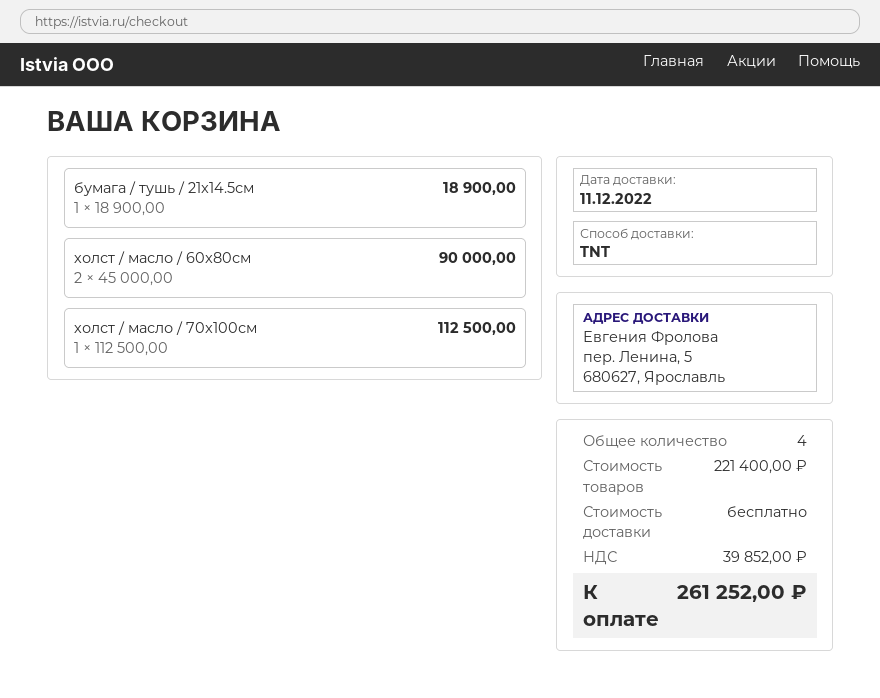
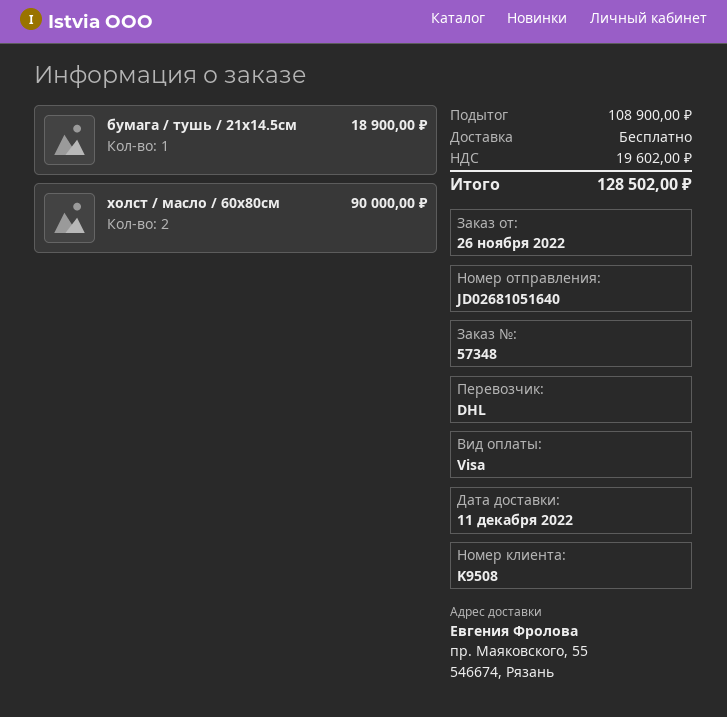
shipping method: TNT -> DHL
ship to: пер. Ленина, 5, 680627, Ярославль -> пр. Маяковского, 55, 546674, Рязань
холст / масло / 70x100см: 1 for 112500.00 -> none
subtotal: 221400.00 -> 108900.00
tax: 39852.00 -> 19602.00
total: 261252.00 -> 128502.00

